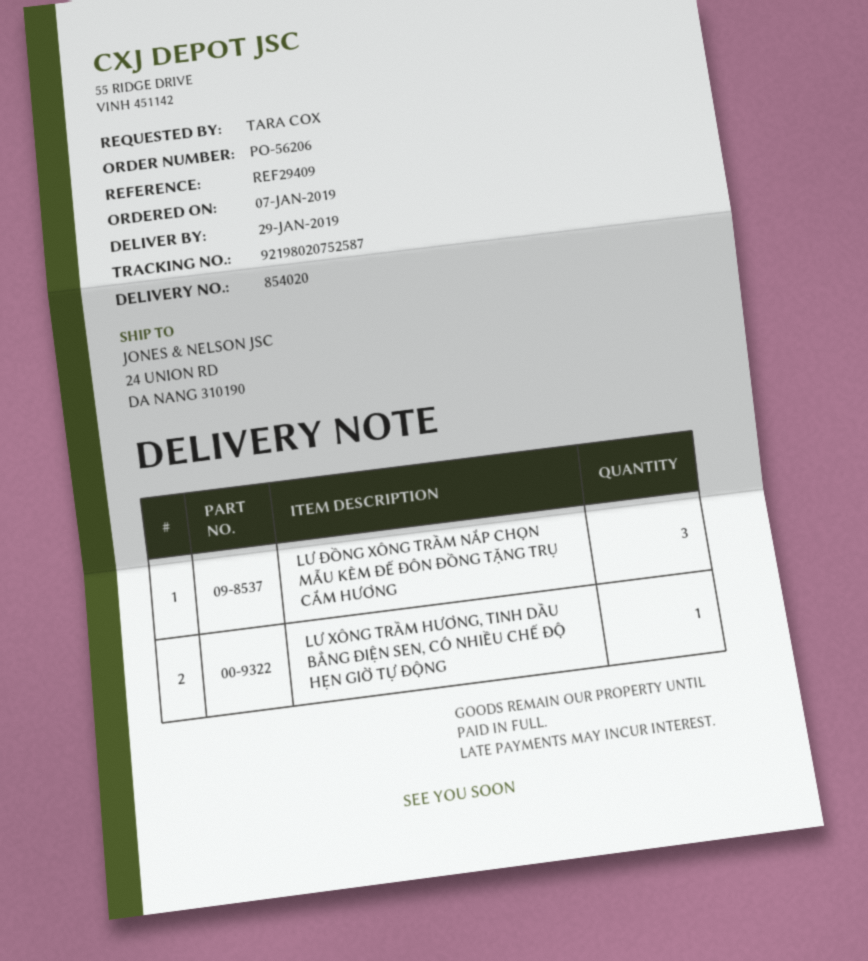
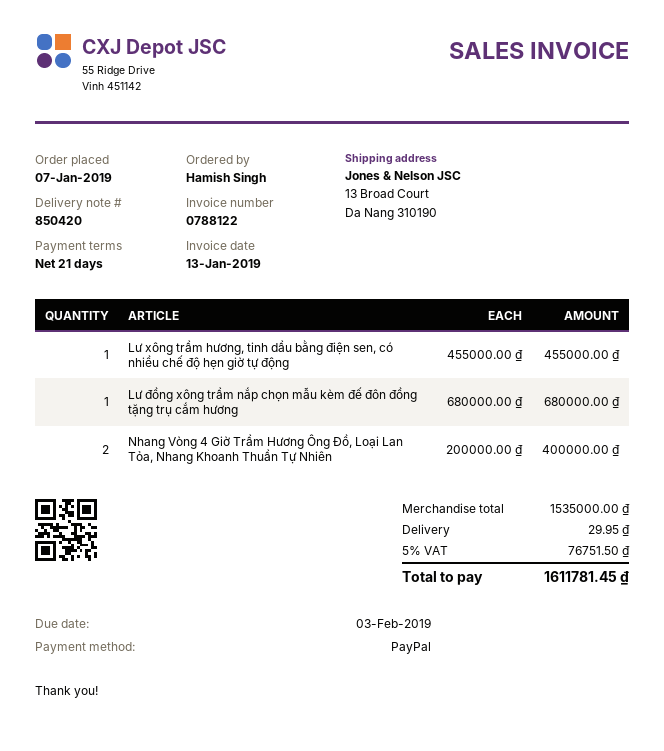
delivery note number: 854020 -> 850420
ordered by: TARA COX -> Hamish Singh
ship to: 24 UNION RD, DA NANG 310190 -> 13 Broad Court, Da Nang 310190
LƯ ĐỒNG XÔNG TRẦM NẮP CHỌN MẪU KÈM ĐẾ ĐÔN ĐỒNG TẶNG TRỤ CẮM HƯƠNG: 3 -> 1
Nhang Vòng 4 Giờ Trầm Hương Ông Đồ, Loại Lan Tỏa, Nhang Khoanh Thuần Tự Nhiên: none -> 2

